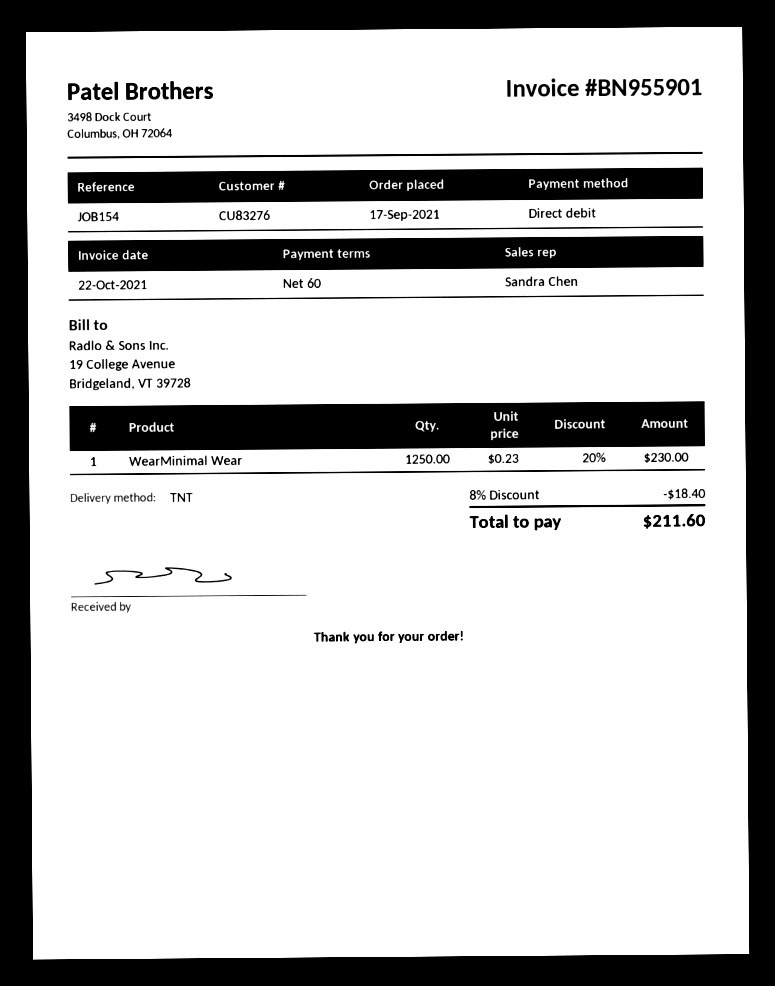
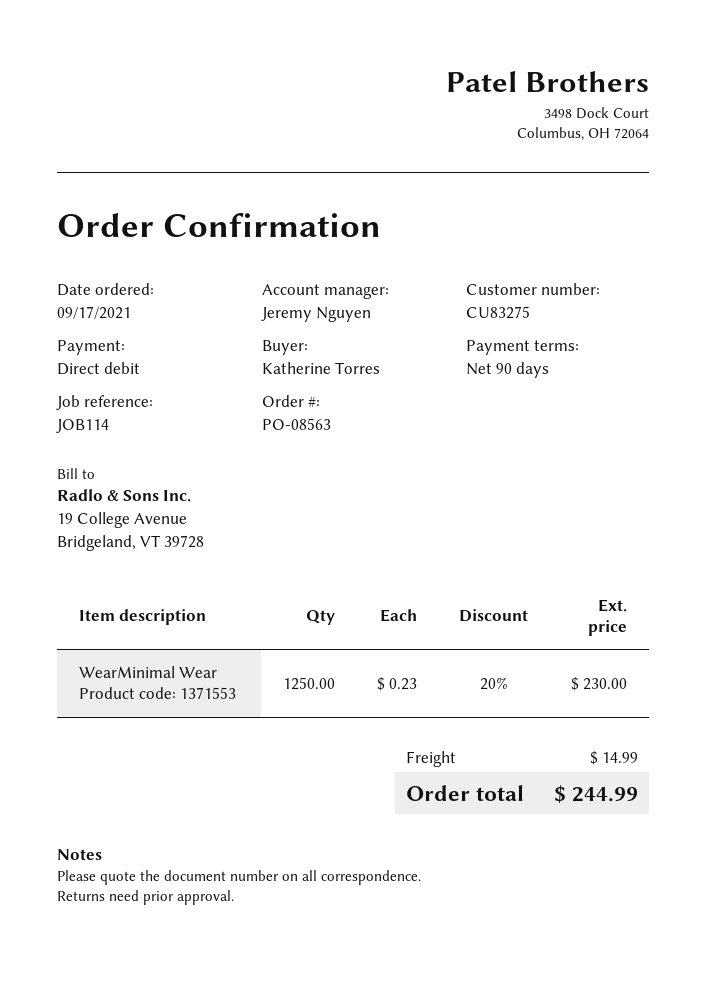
payment terms: 60 days -> 90 days
customer number: CU83276 -> CU83275
reference: JOB154 -> JOB114
sales rep: Sandra Chen -> Jeremy Nguyen
discount: 8% = 18.40 -> none
shipping: none -> 14.99
total: 211.60 -> 244.99

